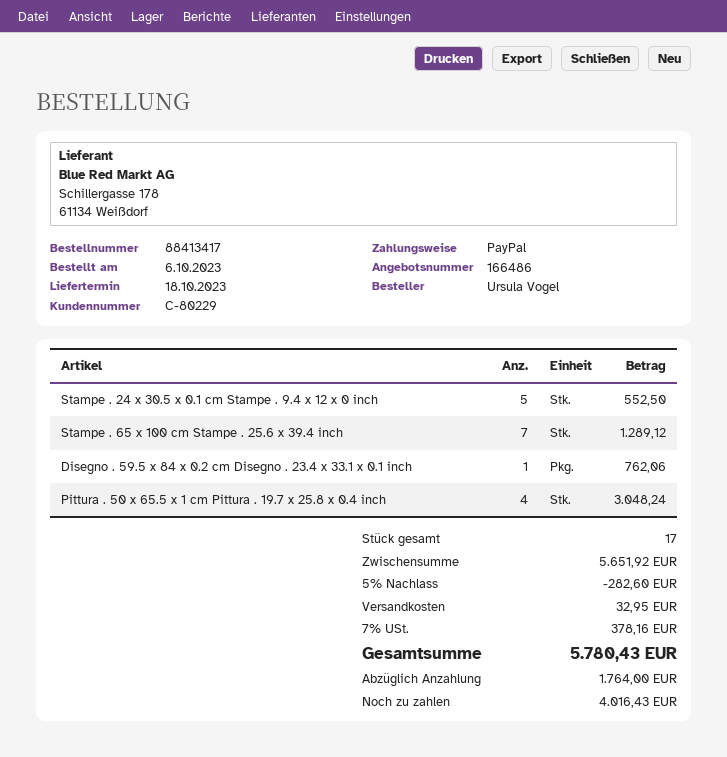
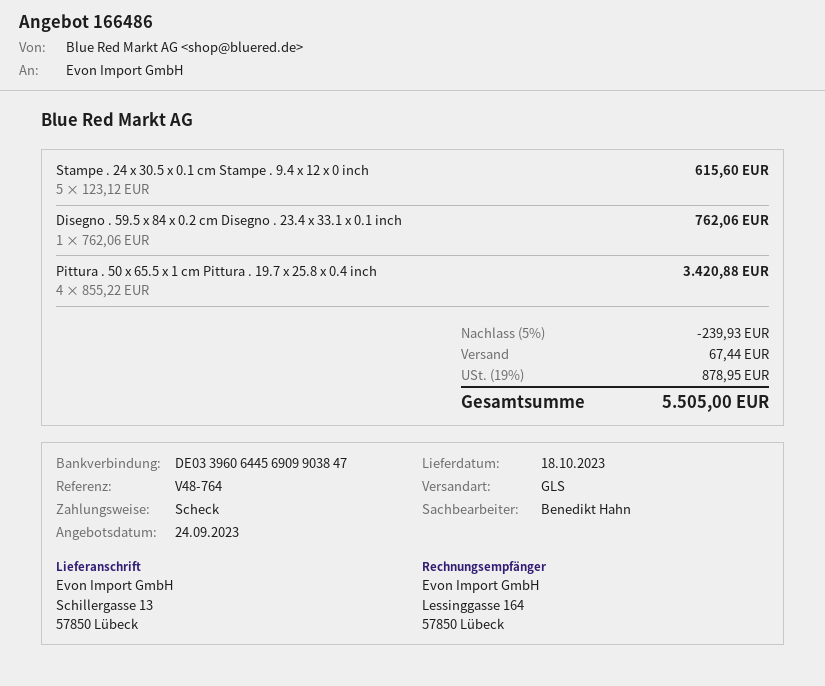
payment method: PayPal -> cheque
Stampe . 24 x 30.5 x 0.1 cm Stampe . 9.4 x 12 x 0 inch: 5 for 552.50 -> 5 for 615.60
Stampe . 65 x 100 cm Stampe . 25.6 x 39.4 inch: 7 for 1289.12 -> none
Pittura . 50 x 65.5 x 1 cm Pittura . 19.7 x 25.8 x 0.4 inch: 4 for 3048.24 -> 4 for 3420.88
discount: 5% = 282.60 -> 5% = 239.93
shipping: 32.95 -> 67.44
tax: 7% = 378.16 -> 19% = 878.95
total: 5780.43 -> 5505.00

